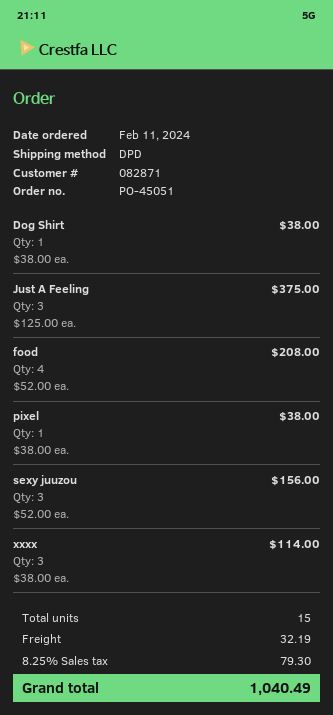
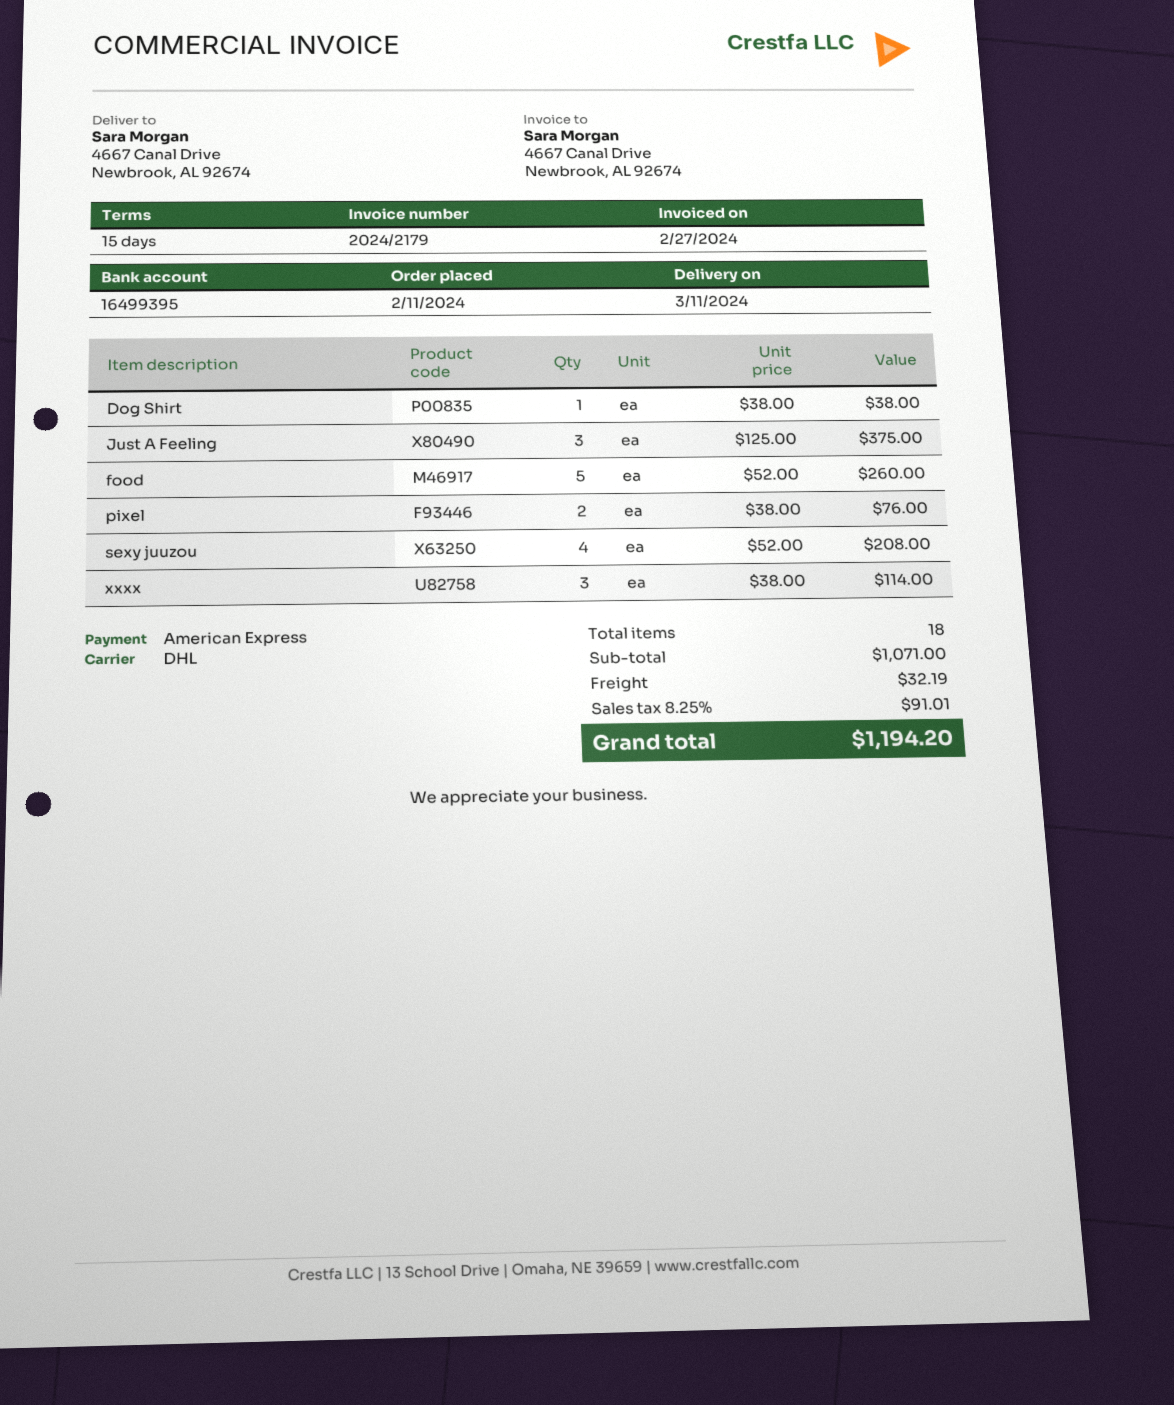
shipping method: DPD -> DHL
food: 4 x 52.00 = 208.00 -> 5 x 52.00 = 260.00
pixel: 1 x 38.00 = 38.00 -> 2 x 38.00 = 76.00
sexy juuzou: 3 x 52.00 = 156.00 -> 4 x 52.00 = 208.00
total quantity: 15 -> 18
tax: 8.25% = 79.30 -> 8.25% = 91.01
total: 1040.49 -> 1194.20

